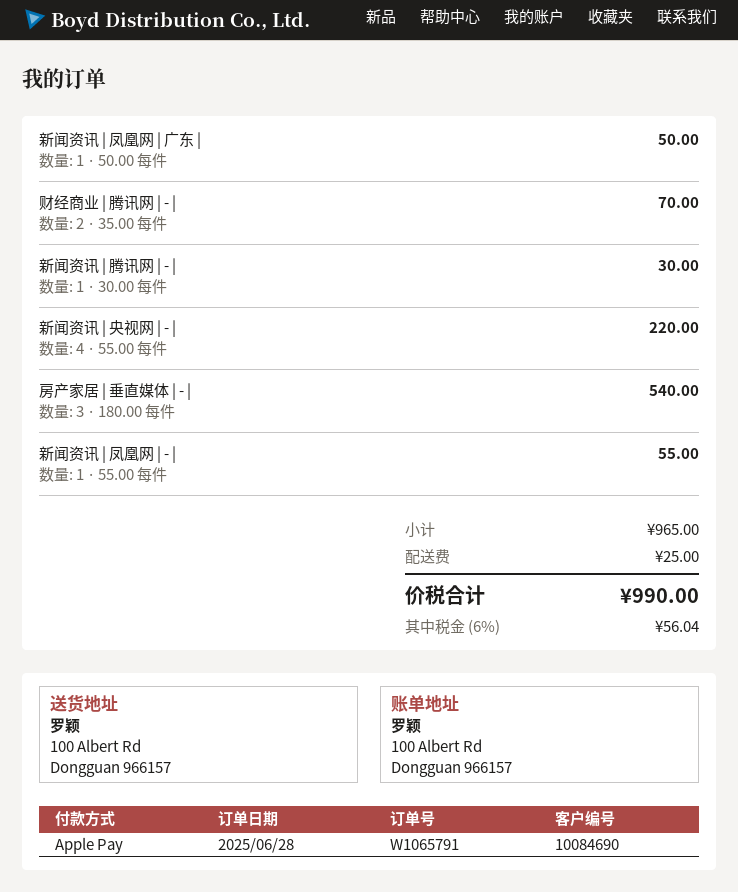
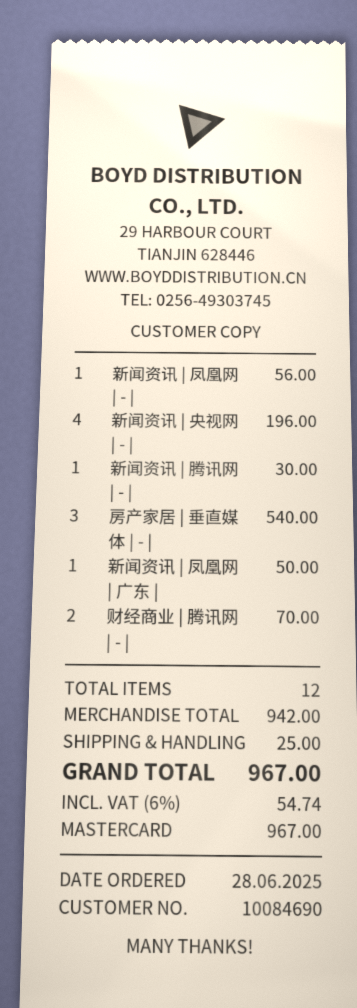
payment method: Apple Pay -> Mastercard
新闻资讯 | 央视网 | - |: 4 for 220.00 -> 4 for 196.00
新闻资讯 | 凤凰网 | - |: 1 for 55.00 -> 1 for 56.00
subtotal: 965.00 -> 942.00
tax: 6% = 56.04 -> 6% = 54.74
total: 990.00 -> 967.00

